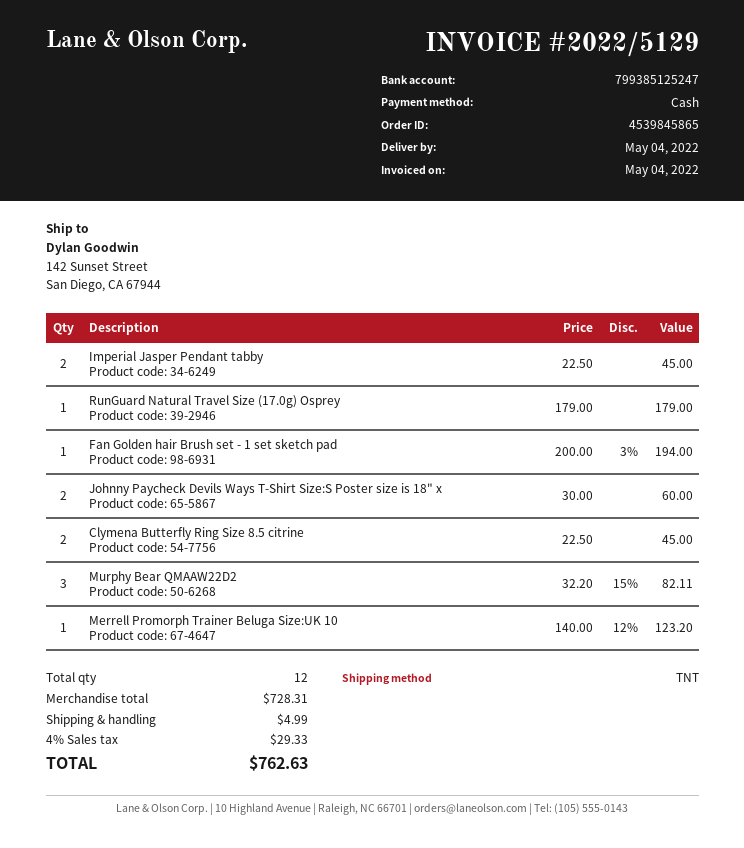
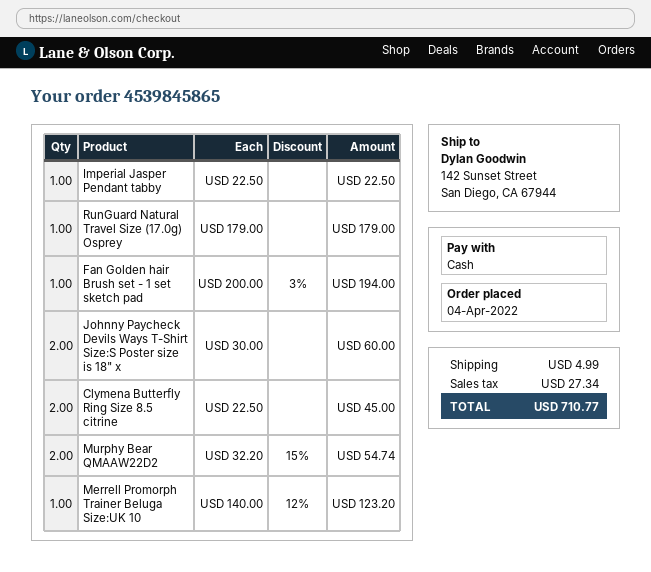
Imperial Jasper Pendant tabby: 2 x 22.50 = 45.00 -> 1 x 22.50 = 22.50
Murphy Bear QMAAW22D2: 3 x 32.20 - 15% = 82.11 -> 2 x 32.20 - 15% = 54.74
tax: 29.33 -> 27.34
total: 762.63 -> 710.77

